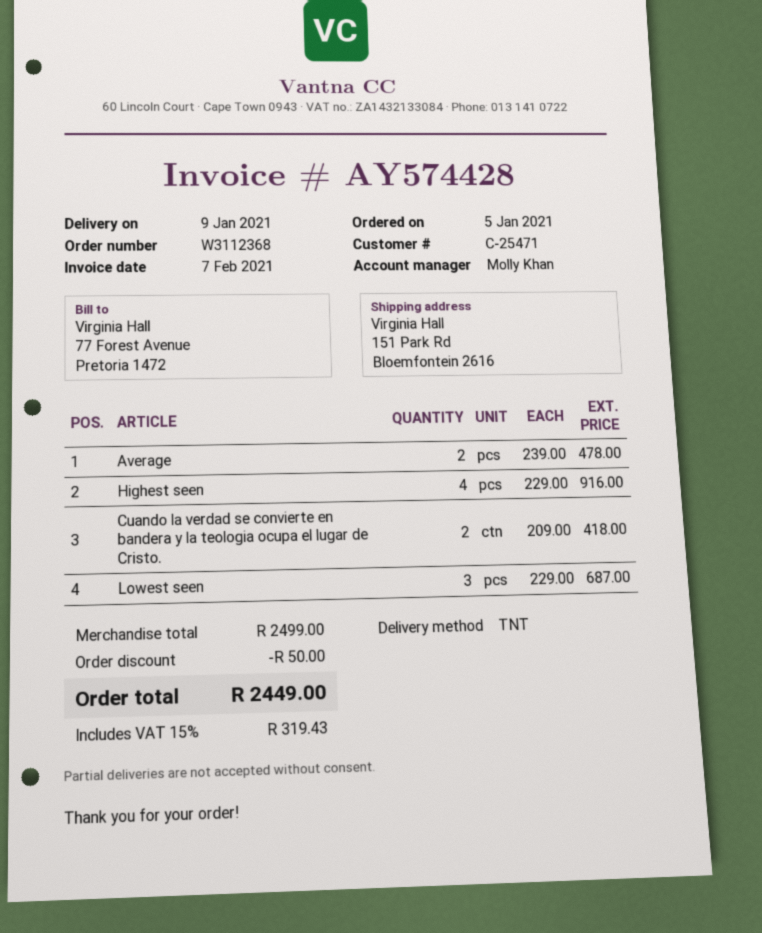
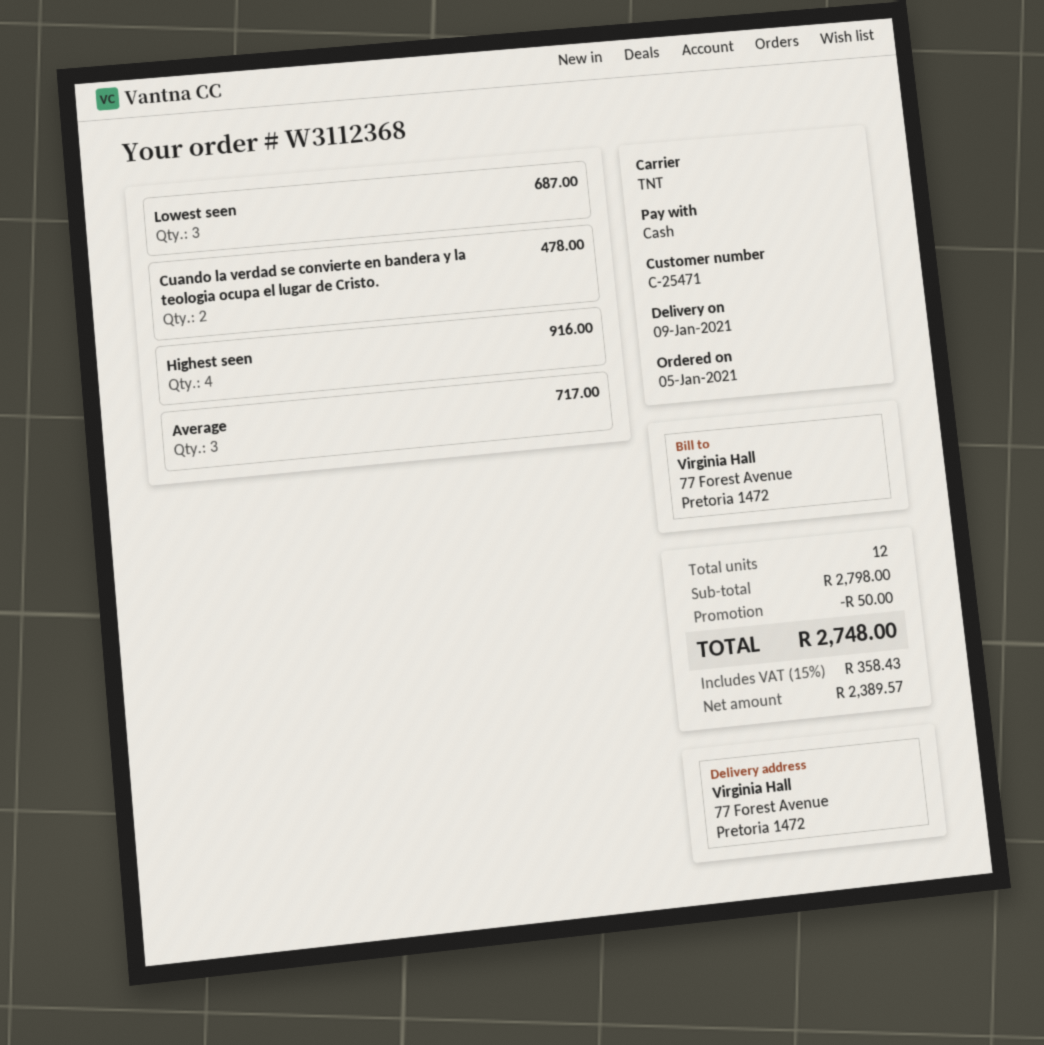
ship to: 151 Park Rd, Bloemfontein 2616 -> 77 Forest Avenue, Pretoria 1472
Average: 2 for 478.00 -> 3 for 717.00
Cuando la verdad se convierte en bandera y la teologia ocupa el lugar de Cristo.: 2 for 418.00 -> 2 for 478.00
subtotal: 2499.00 -> 2798.00
tax: 15% = 319.43 -> 15% = 358.43
total: 2449.00 -> 2748.00

